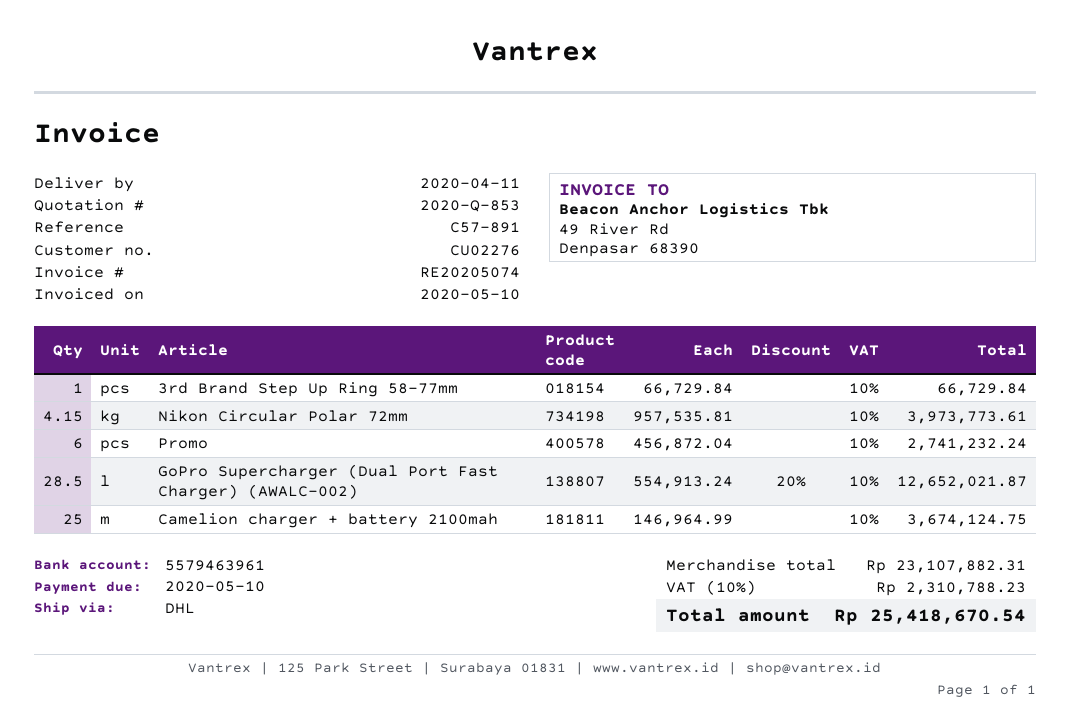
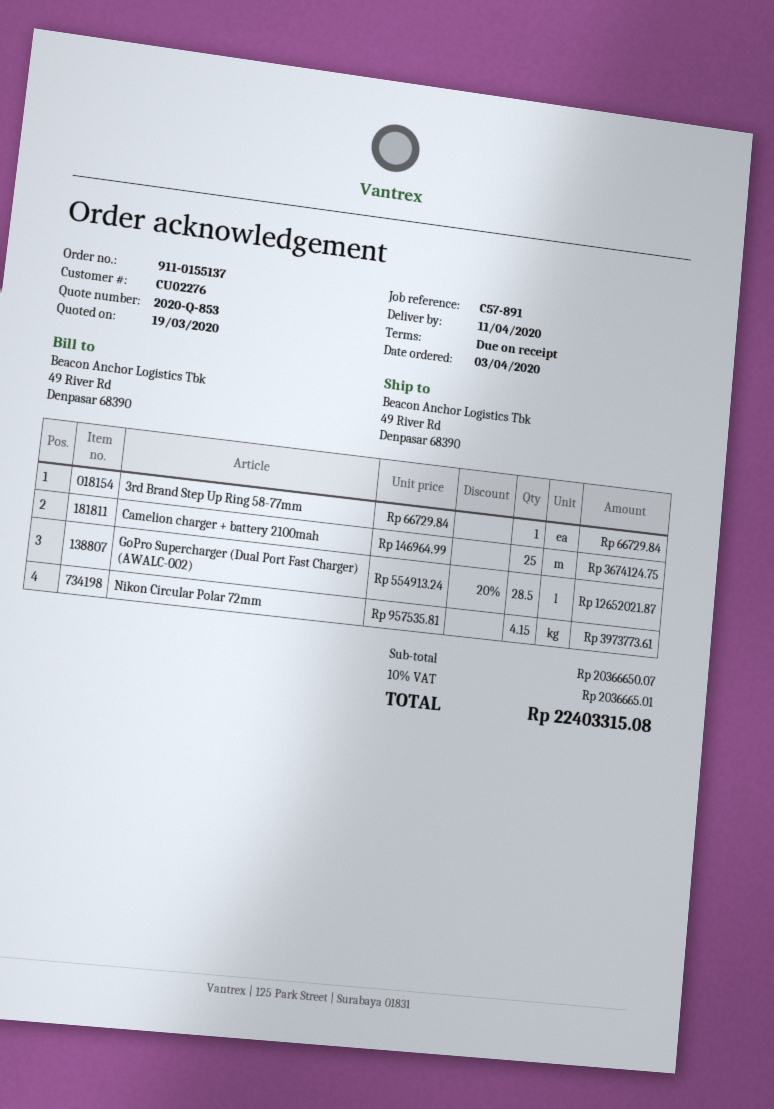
Promo: 6 x 456872.04 = 2741232.24 -> none
subtotal: 23107882.31 -> 20366650.07
tax: 10% = 2310788.23 -> 10% = 2036665.01
total: 25418670.54 -> 22403315.08

